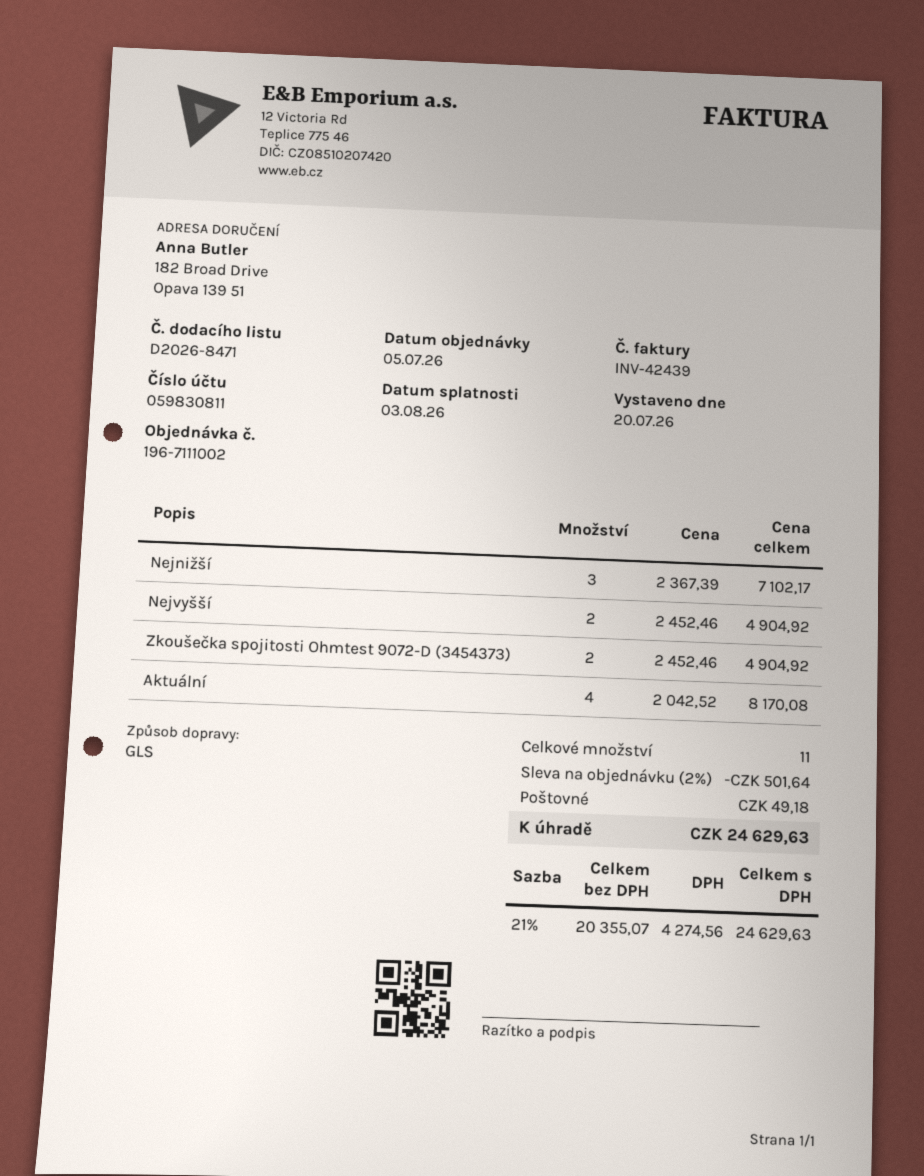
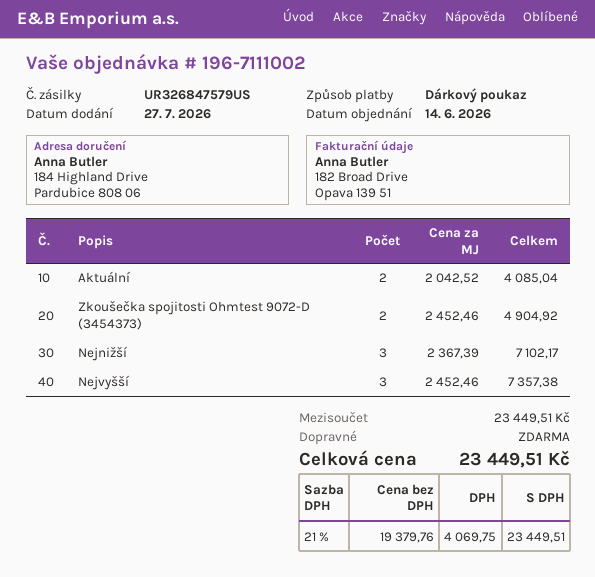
order date: 2026-07-05 -> 2026-06-14
ship to: 182 Broad Drive, Opava 139 51 -> 184 Highland Drive, Pardubice 808 06
Nejvyšší: 2 x 2452.46 = 4904.92 -> 3 x 2452.46 = 7357.38
Aktuální: 4 x 2042.52 = 8170.08 -> 2 x 2042.52 = 4085.04
discount: 2% = 501.64 -> none
shipping: 49.18 -> 0.00
net: 20355.07 -> 19379.76
tax: 21% = 4274.56 -> 21% = 4069.75
total: 24629.63 -> 23449.51

